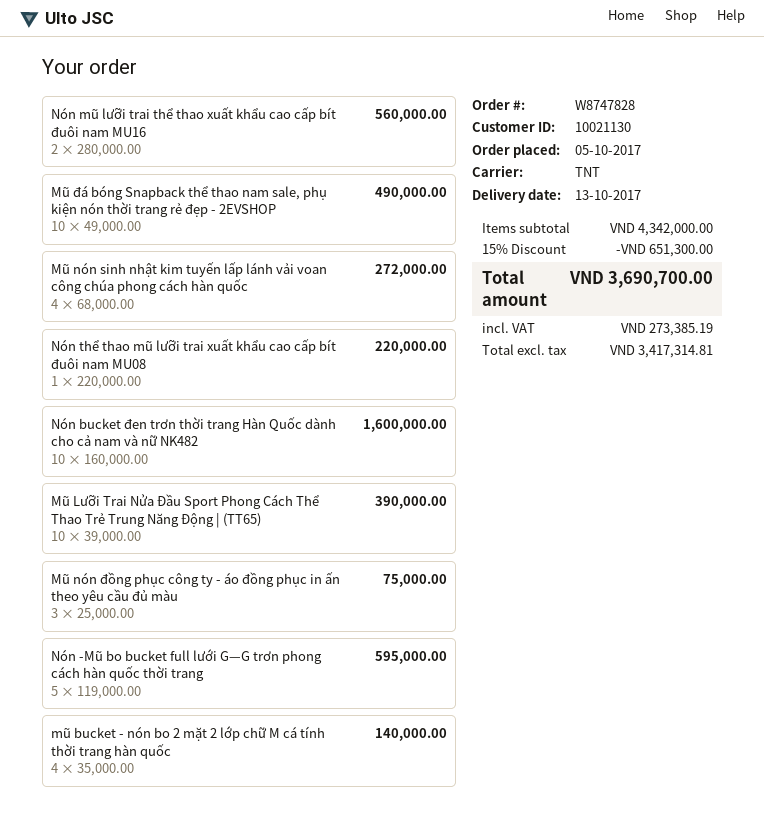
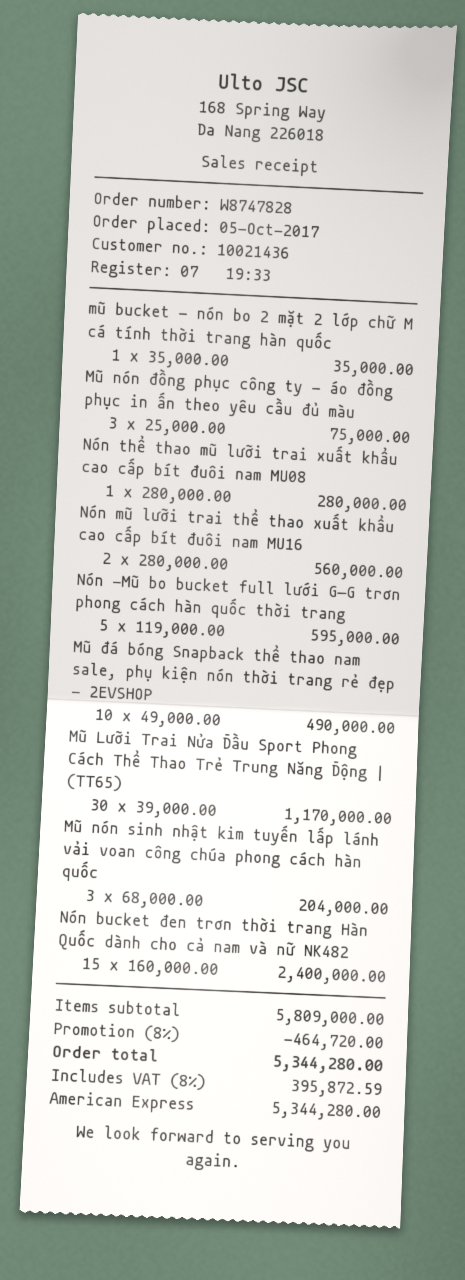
customer number: 10021130 -> 10021436
Mũ nón sinh nhật kim tuyến lấp lánh vải voan công chúa phong cách hàn quốc: 4 x 68000.00 = 272000.00 -> 3 x 68000.00 = 204000.00
Nón thể thao mũ lưỡi trai xuất khẩu cao cấp bít đuôi nam MU08: 1 x 220000.00 = 220000.00 -> 1 x 280000.00 = 280000.00
Nón bucket đen trơn thời trang Hàn Quốc dành cho cả nam và nữ NK482: 10 x 160000.00 = 1600000.00 -> 15 x 160000.00 = 2400000.00
Mũ Lưỡi Trai Nửa Đầu Sport Phong Cách Thể Thao Trẻ Trung Năng Động | (TT65): 10 x 39000.00 = 390000.00 -> 30 x 39000.00 = 1170000.00
mũ bucket - nón bo 2 mặt 2 lớp chữ M cá tính thời trang hàn quốc: 4 x 35000.00 = 140000.00 -> 1 x 35000.00 = 35000.00
subtotal: 4342000.00 -> 5809000.00
discount: 15% = 651300.00 -> 8% = 464720.00
tax: 273385.19 -> 395872.59
total: 3690700.00 -> 5344280.00

